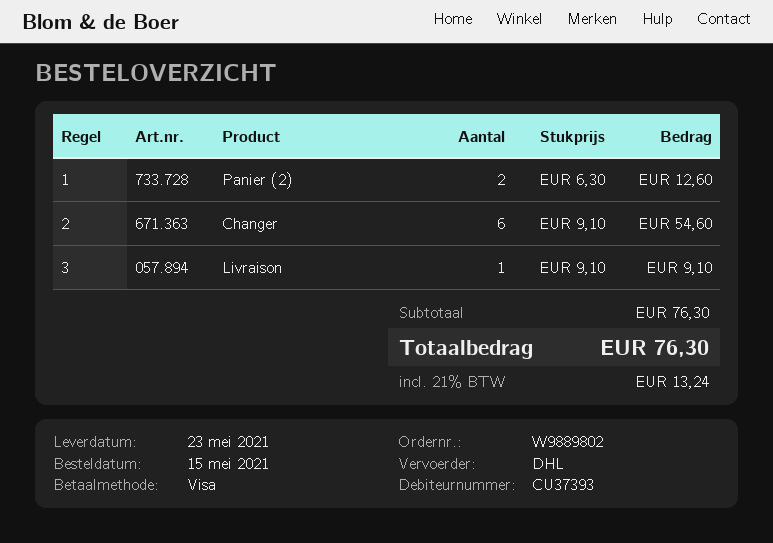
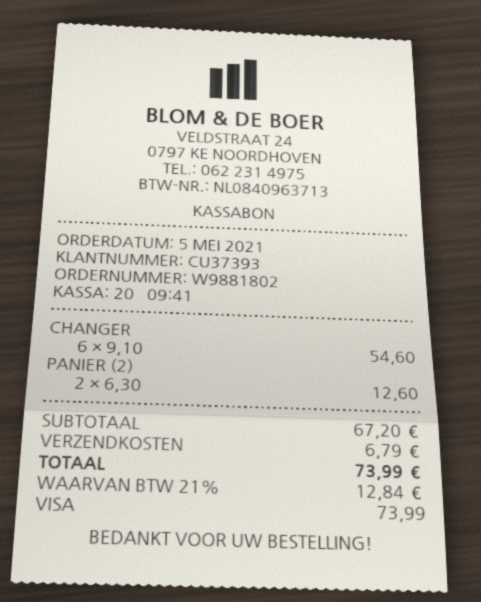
order number: W9889802 -> W9881802
order date: 2021-05-15 -> 2021-05-05
Livraison: 1 x 9.10 = 9.10 -> none
subtotal: 76.30 -> 67.20
shipping: none -> 6.79
tax: 21% = 13.24 -> 21% = 12.84
total: 76.30 -> 73.99

